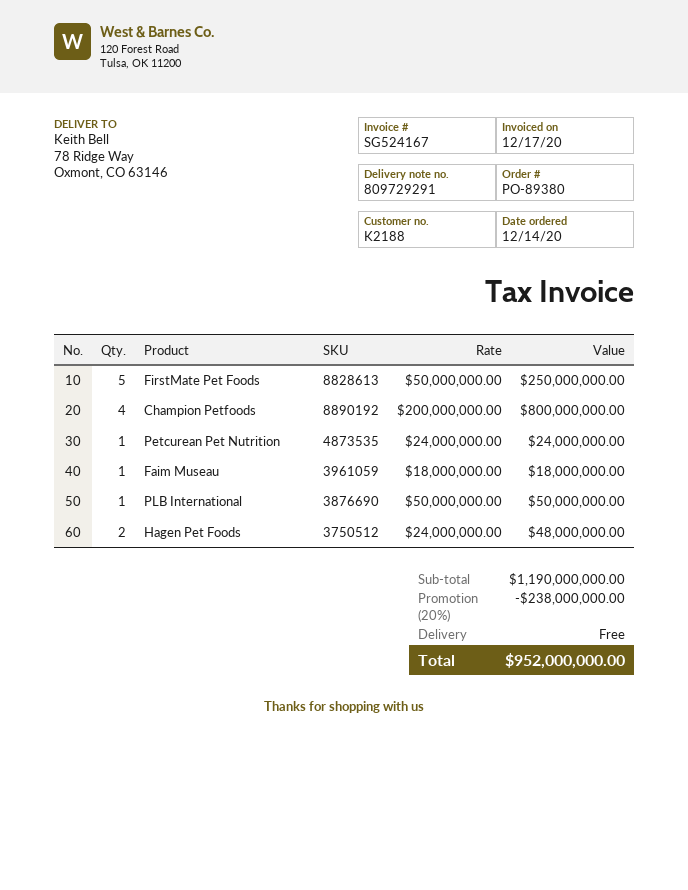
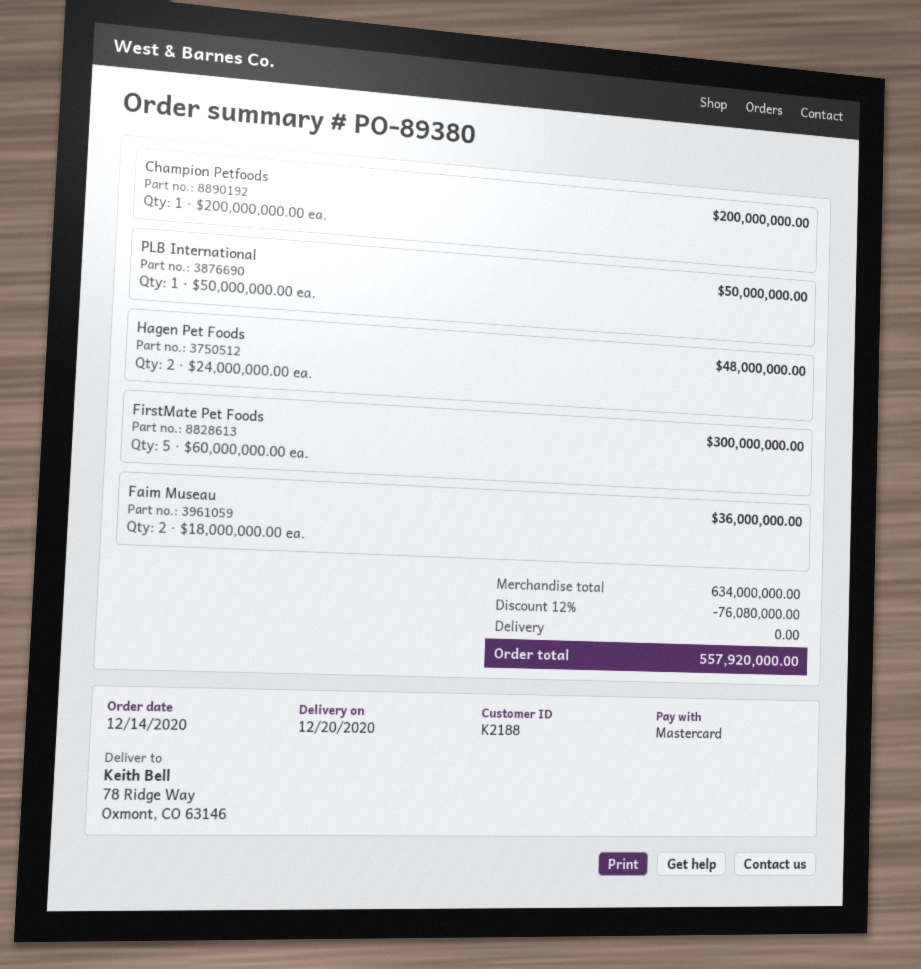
FirstMate Pet Foods: 5 x 50000000.00 = 250000000.00 -> 5 x 60000000.00 = 300000000.00
Champion Petfoods: 4 x 200000000.00 = 800000000.00 -> 1 x 200000000.00 = 200000000.00
Petcurean Pet Nutrition: 1 x 24000000.00 = 24000000.00 -> none
Faim Museau: 1 x 18000000.00 = 18000000.00 -> 2 x 18000000.00 = 36000000.00
subtotal: 1190000000.00 -> 634000000.00
discount: 20% = 238000000.00 -> 12% = 76080000.00
total: 952000000.00 -> 557920000.00

